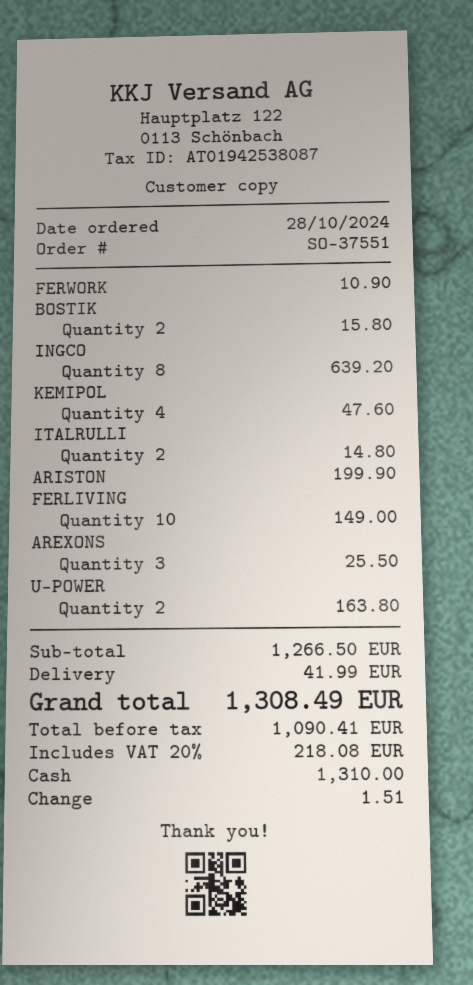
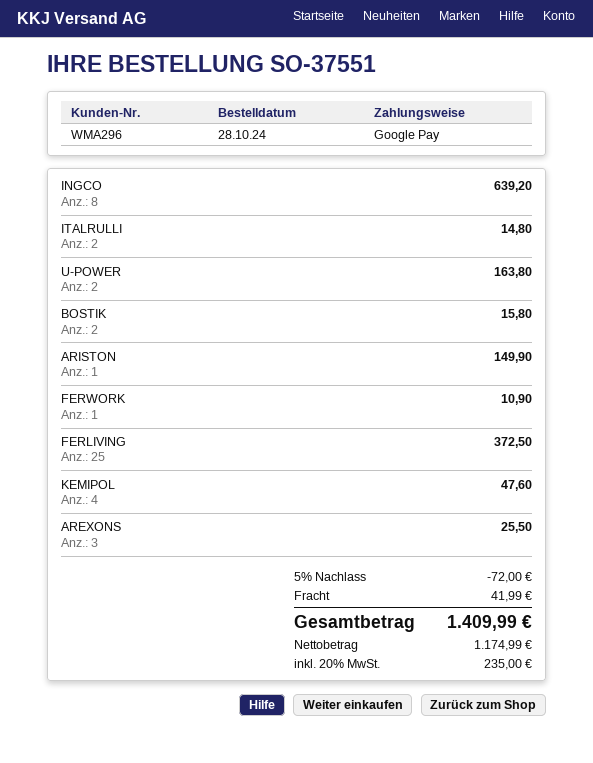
payment method: cash -> Google Pay
ARISTON: 1 for 199.90 -> 1 for 149.90
FERLIVING: 10 for 149.00 -> 25 for 372.50
discount: none -> 5% = 72.00
net: 1090.41 -> 1174.99
tax: 20% = 218.08 -> 20% = 235.00
total: 1308.49 -> 1409.99

